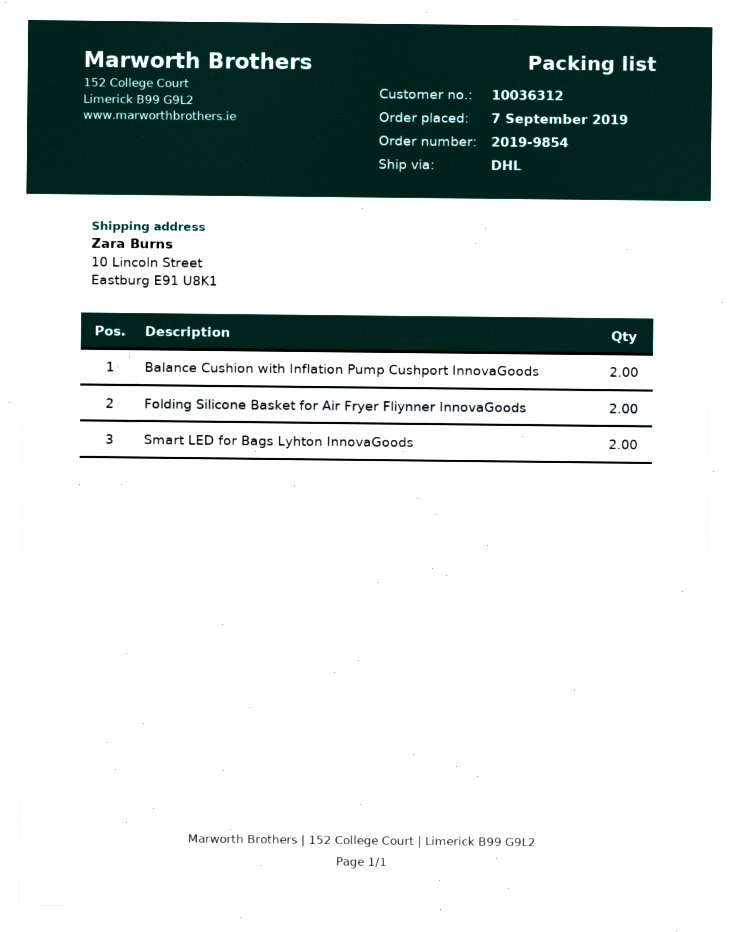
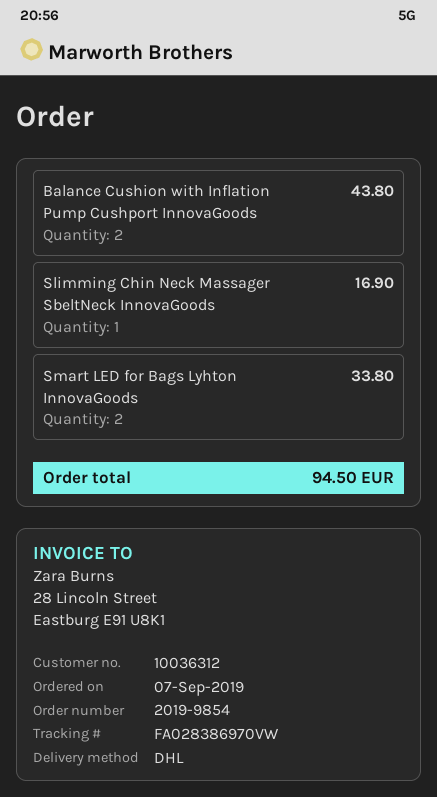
Folding Silicone Basket for Air Fryer Fliynner InnovaGoods: 2 -> none
Slimming Chin Neck Massager SbeltNeck InnovaGoods: none -> 1

